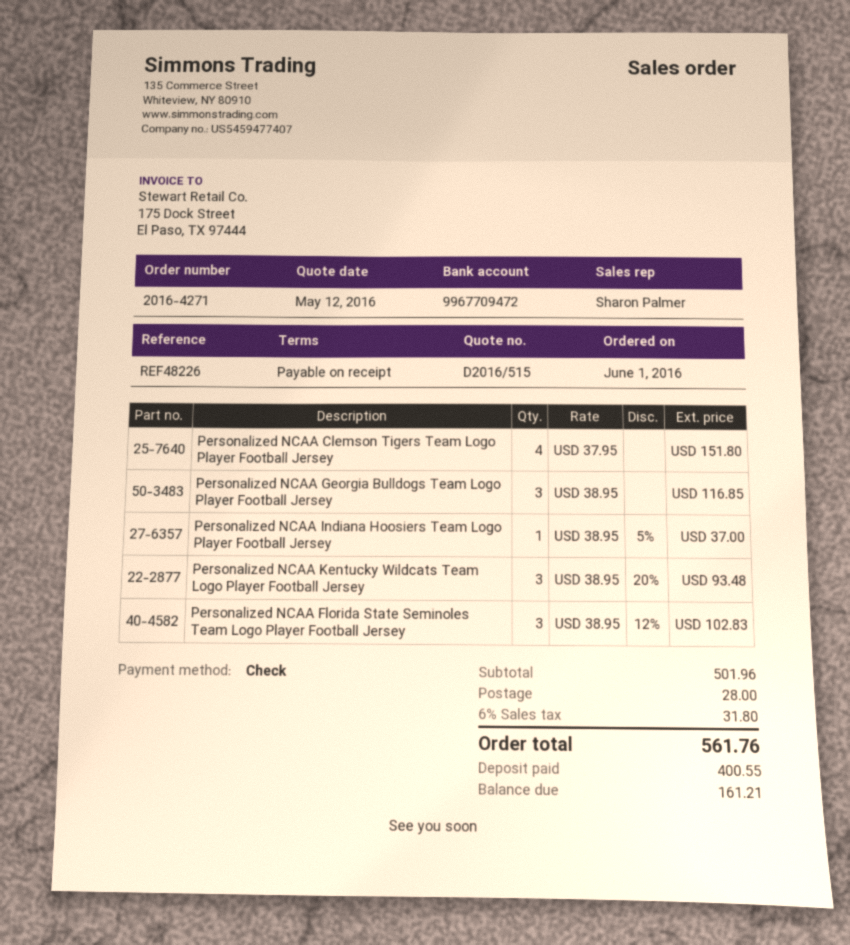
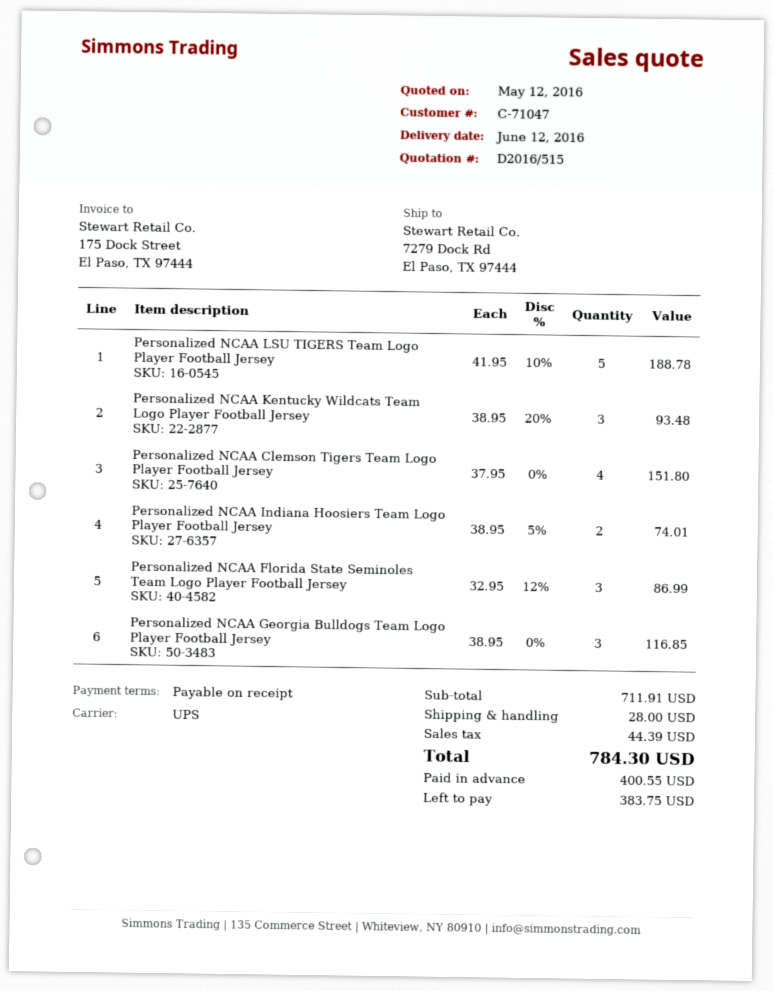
Personalized NCAA Indiana Hoosiers Team Logo Player Football Jersey: 1 x 38.95 - 5% = 37.00 -> 2 x 38.95 - 5% = 74.01
Personalized NCAA Florida State Seminoles Team Logo Player Football Jersey: 3 x 38.95 - 12% = 102.83 -> 3 x 32.95 - 12% = 86.99
Personalized NCAA LSU TIGERS Team Logo Player Football Jersey: none -> 5 x 41.95 - 10% = 188.78
subtotal: 501.96 -> 711.91
tax: 31.80 -> 44.39
total: 561.76 -> 784.30
balance: 161.21 -> 383.75

